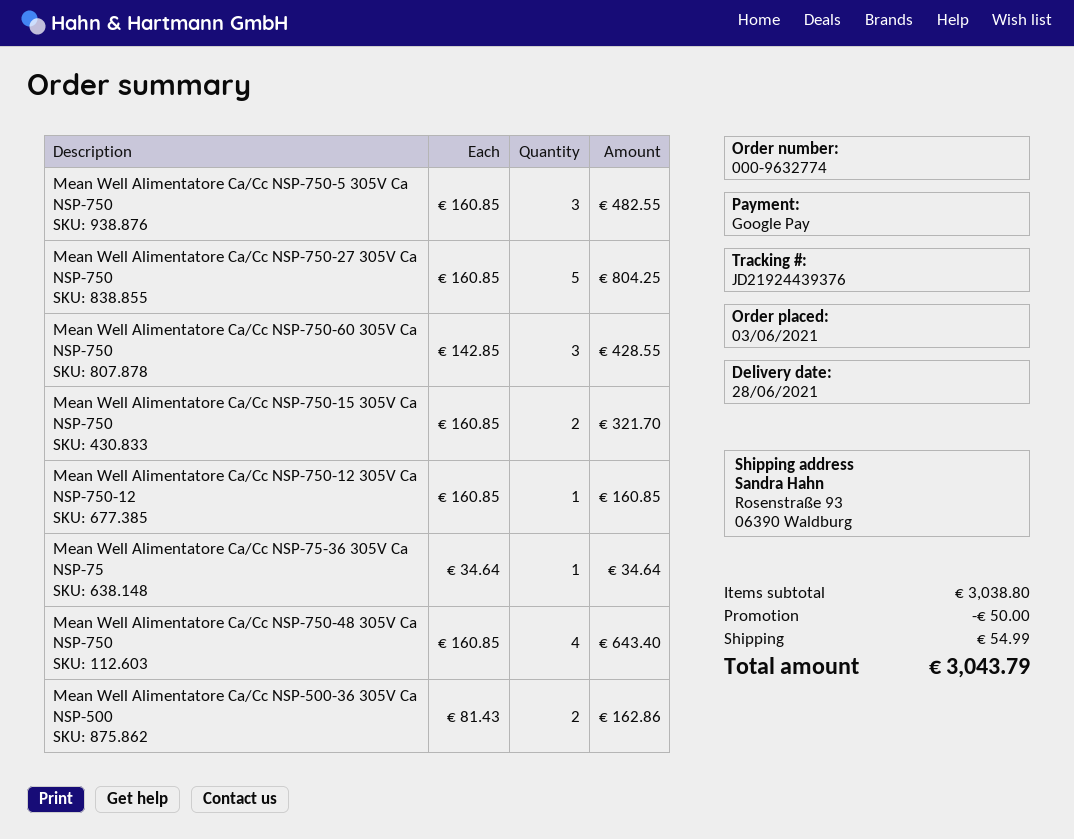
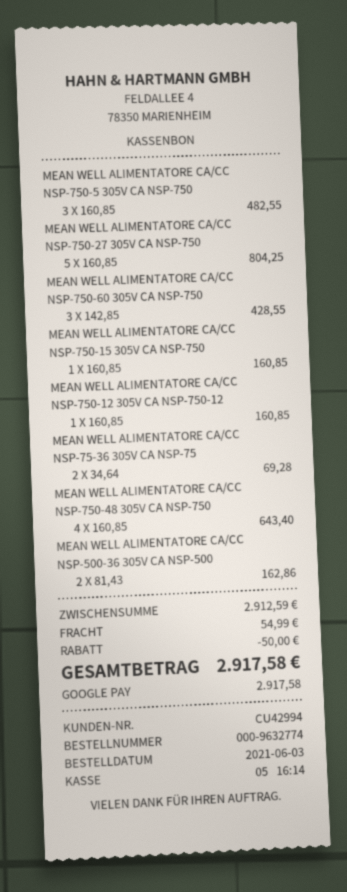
Mean Well Alimentatore Ca/Cc NSP-750-15 305V Ca NSP-750: 2 x 160.85 = 321.70 -> 1 x 160.85 = 160.85
Mean Well Alimentatore Ca/Cc NSP-75-36 305V Ca NSP-75: 1 x 34.64 = 34.64 -> 2 x 34.64 = 69.28
subtotal: 3038.80 -> 2912.59
total: 3043.79 -> 2917.58

